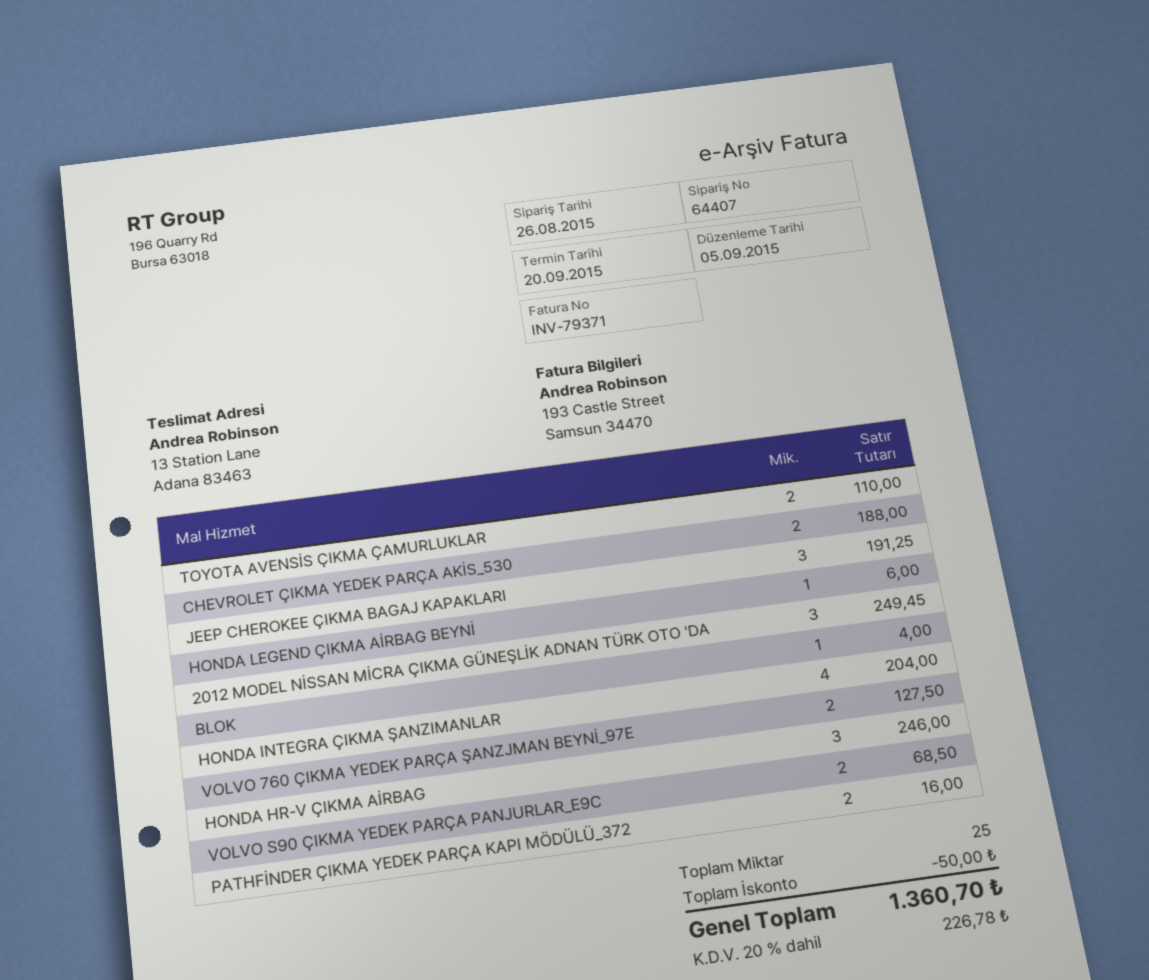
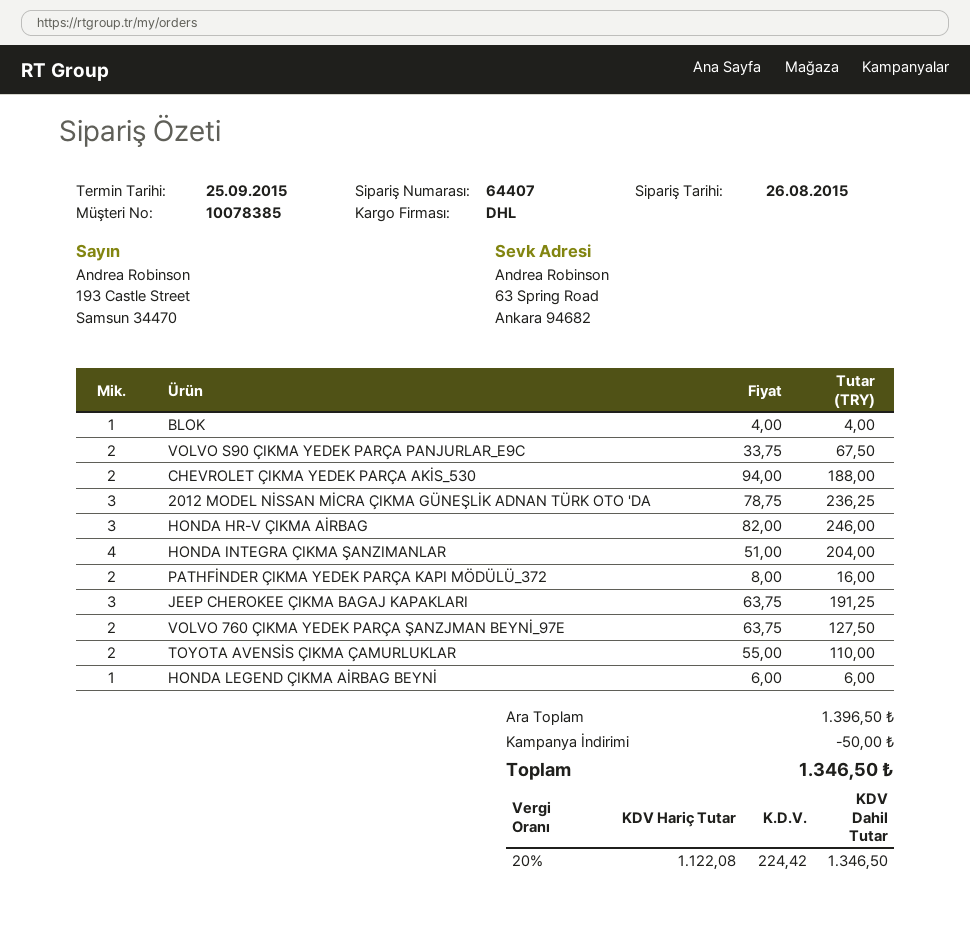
delivery date: 2015-09-20 -> 2015-09-25
ship to: 13 Station Lane, Adana 83463 -> 63 Spring Road, Ankara 94682
2012 MODEL NİSSAN MİCRA ÇIKMA GÜNEŞLİK ADNAN TÜRK OTO 'DA: 3 for 249.45 -> 3 for 236.25
VOLVO S90 ÇIKMA YEDEK PARÇA PANJURLAR_E9C: 2 for 68.50 -> 2 for 67.50
tax: 20% = 226.78 -> 20% = 224.42
total: 1360.70 -> 1346.50

